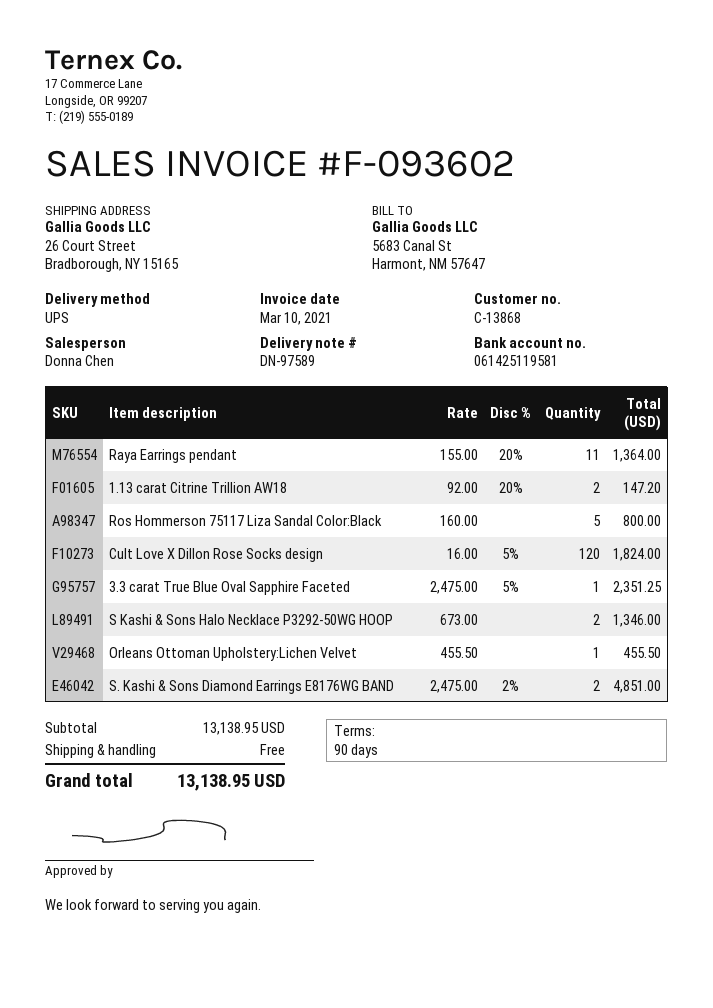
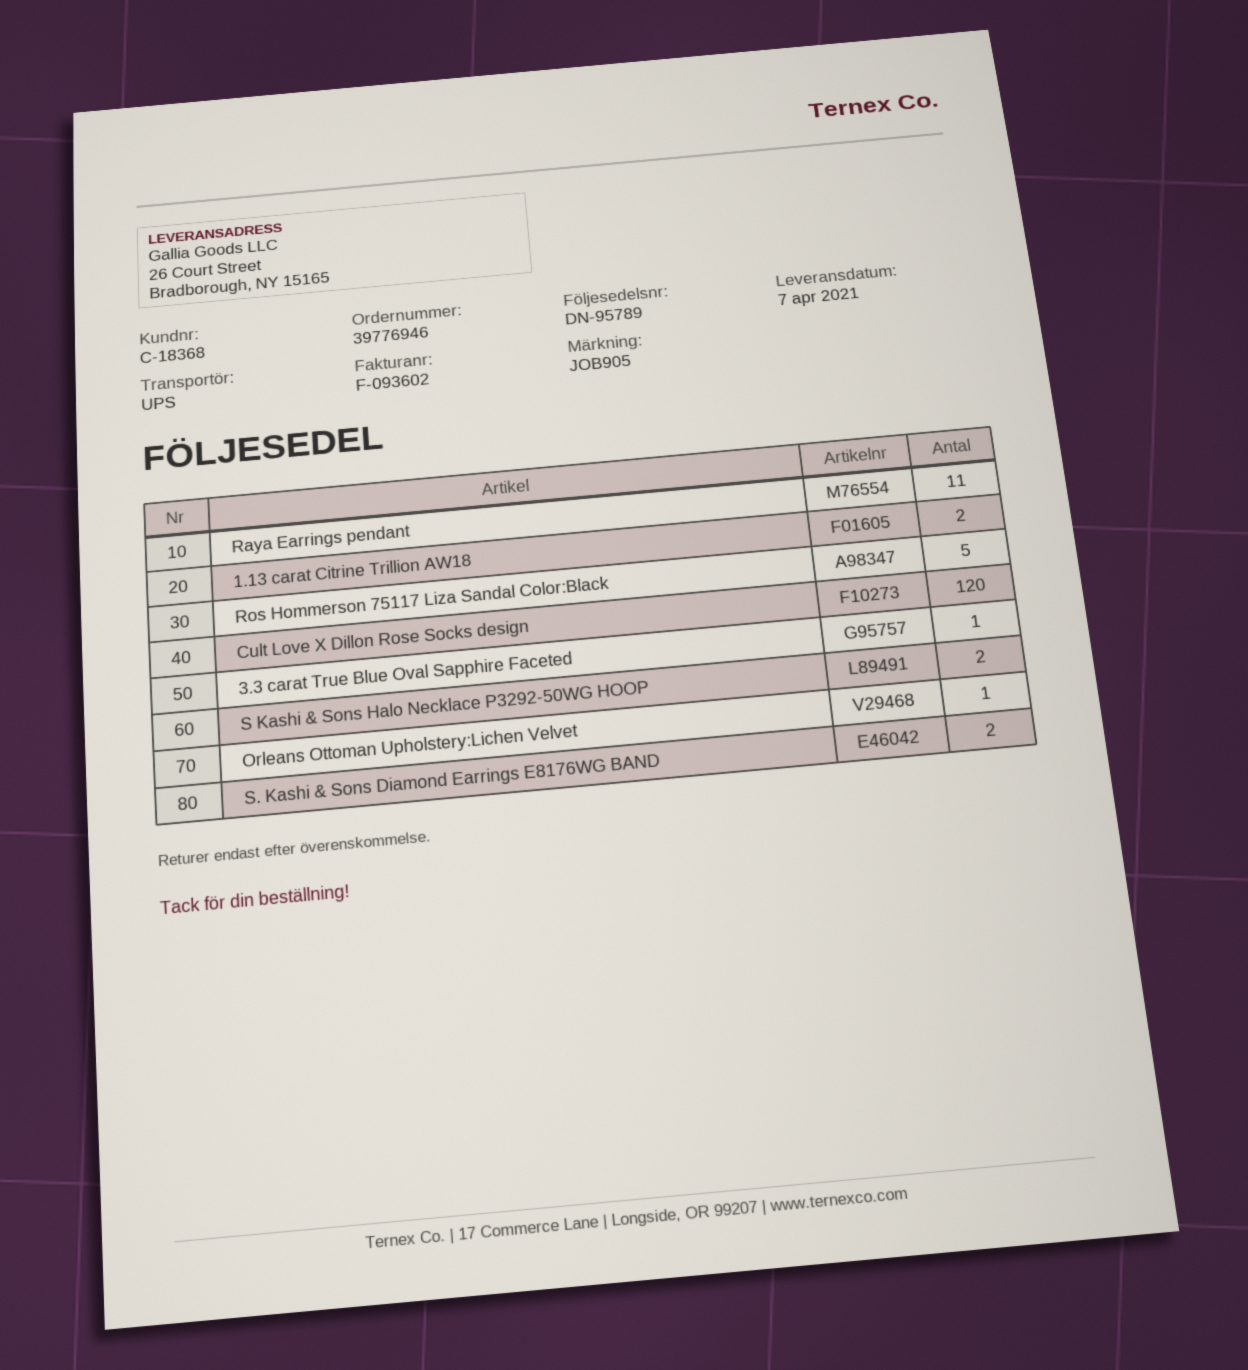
delivery note number: DN-97589 -> DN-95789
customer number: C-13868 -> C-18368

